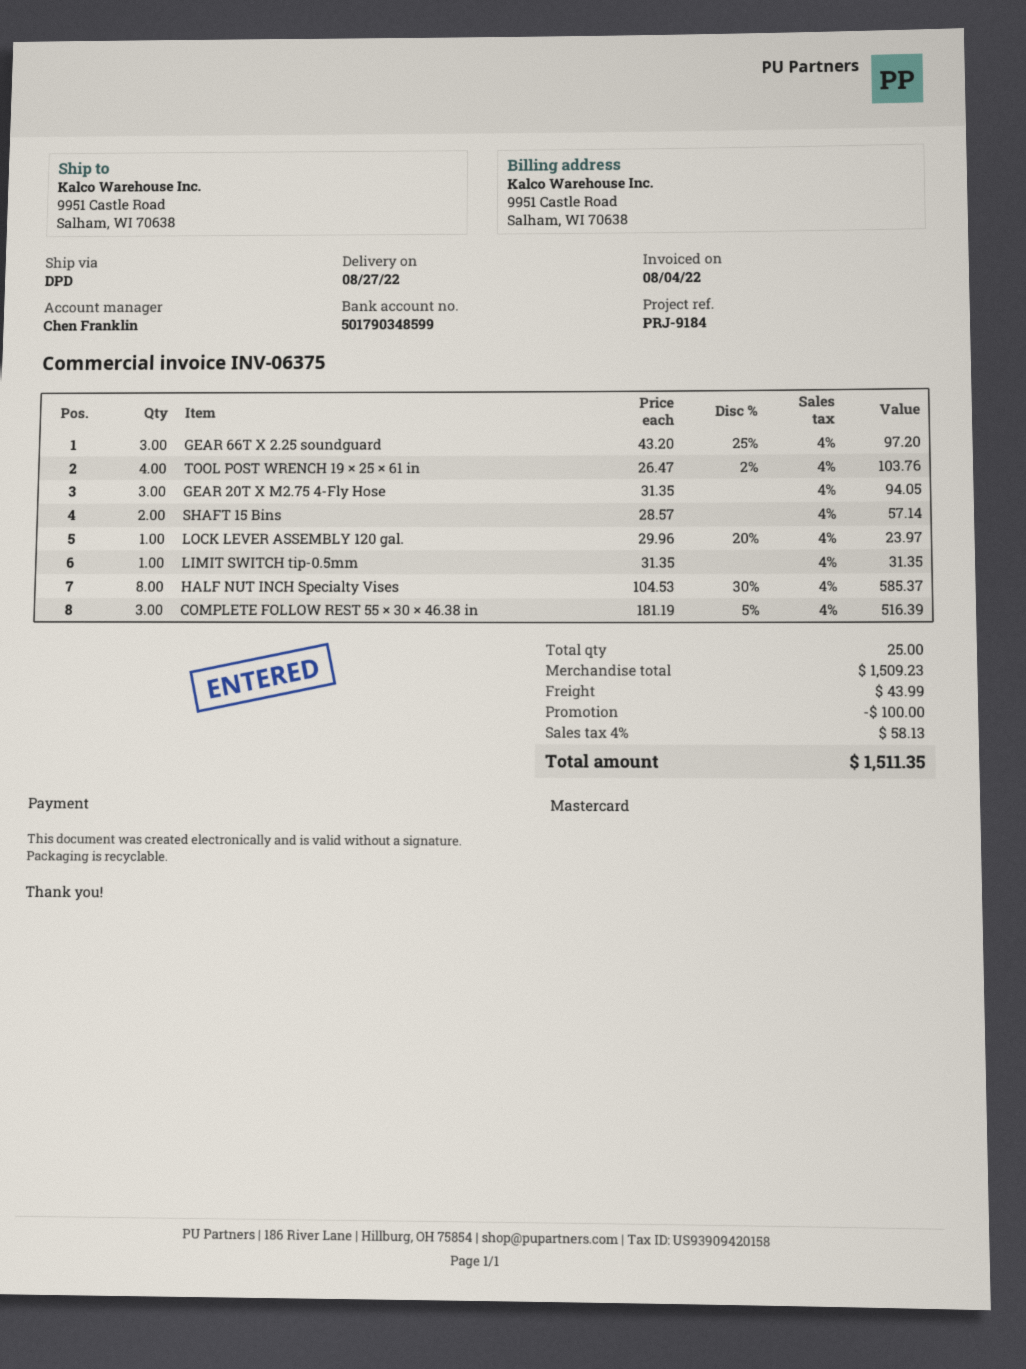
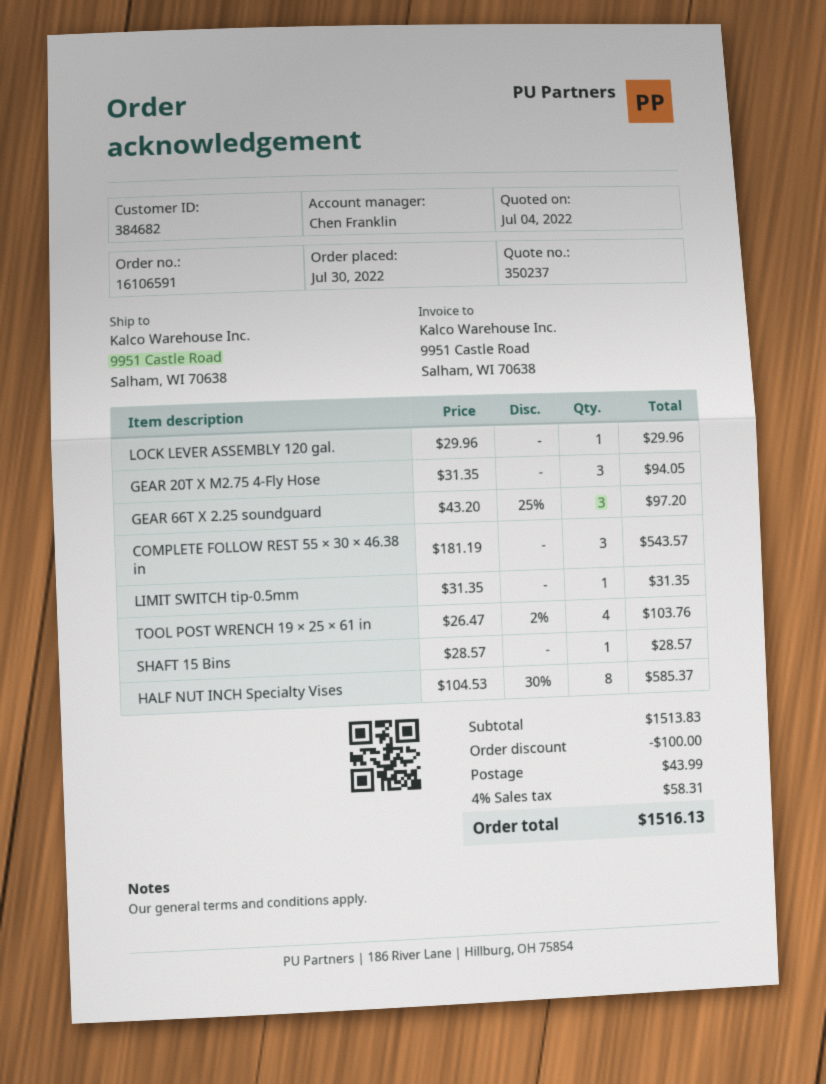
SHAFT 15 Bins: 2 x 28.57 = 57.14 -> 1 x 28.57 = 28.57
LOCK LEVER ASSEMBLY 120 gal.: 1 x 29.96 - 20% = 23.97 -> 1 x 29.96 = 29.96
COMPLETE FOLLOW REST 55 × 30 × 46.38 in: 3 x 181.19 - 5% = 516.39 -> 3 x 181.19 = 543.57
subtotal: 1509.23 -> 1513.83
tax: 4% = 58.13 -> 4% = 58.31
total: 1511.35 -> 1516.13

